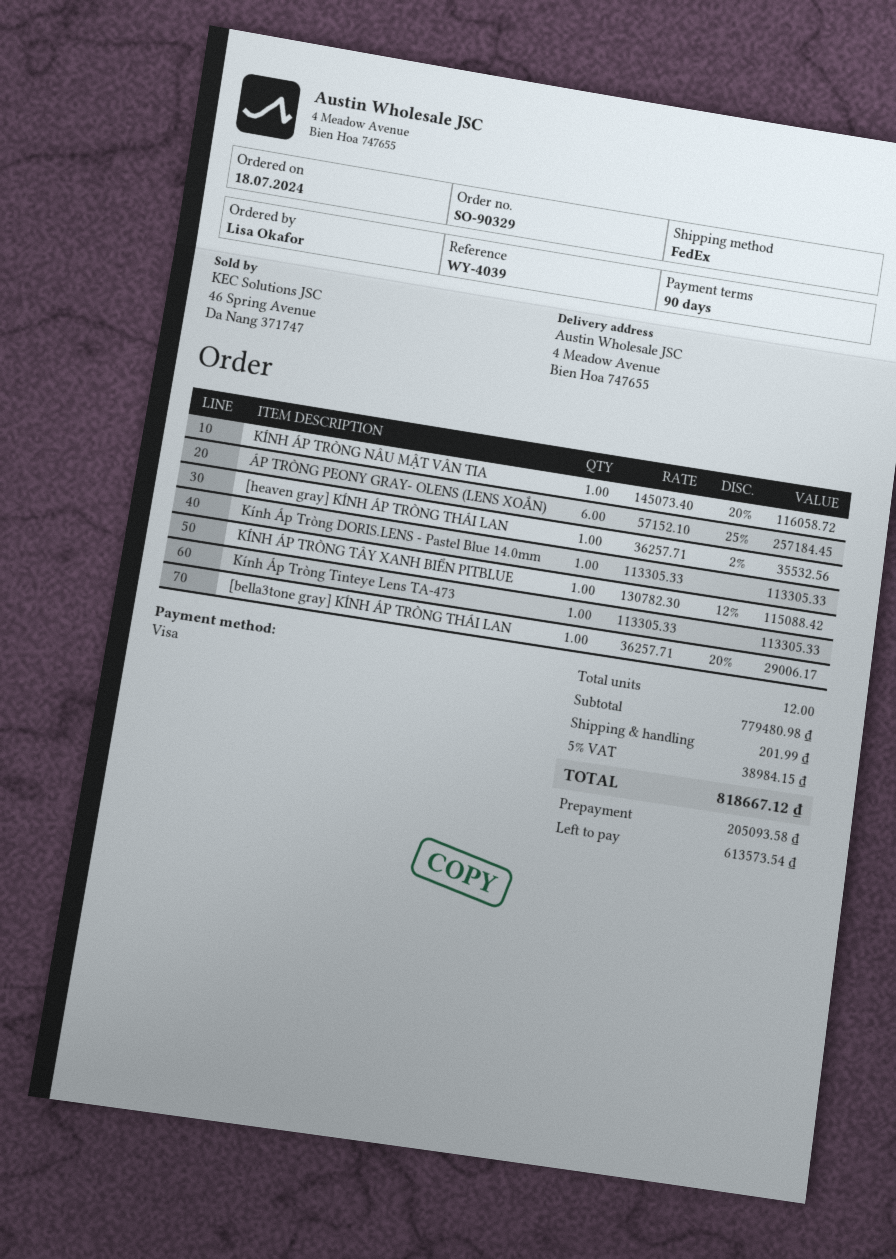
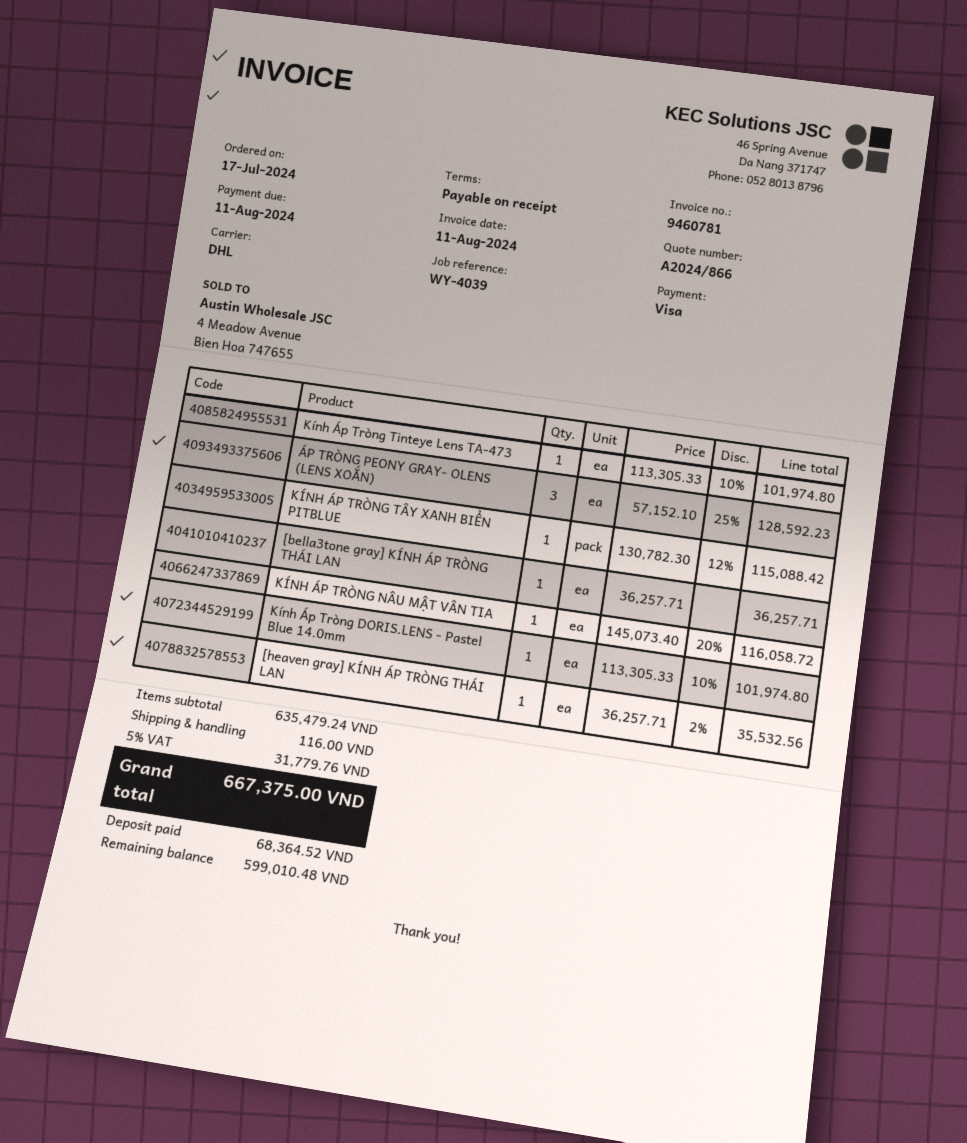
order date: 2024-07-18 -> 2024-07-17
payment terms: 90 days -> on receipt
shipping method: FedEx -> DHL
ÁP TRÒNG PEONY GRAY- OLENS (LENS XOẮN): 6 x 57152.10 - 25% = 257184.45 -> 3 x 57152.10 - 25% = 128592.23
Kính Áp Tròng DORIS.LENS - Pastel Blue 14.0mm: 1 x 113305.33 = 113305.33 -> 1 x 113305.33 - 10% = 101974.80
Kính Áp Tròng Tinteye Lens TA-473: 1 x 113305.33 = 113305.33 -> 1 x 113305.33 - 10% = 101974.80
[bella3tone gray] KÍNH ÁP TRÒNG THÁI LAN: 1 x 36257.71 - 20% = 29006.17 -> 1 x 36257.71 = 36257.71
subtotal: 779480.98 -> 635479.24
shipping: 201.99 -> 116.00
tax: 5% = 38984.15 -> 5% = 31779.76
total: 818667.12 -> 667375.00
deposit: 205093.58 -> 68364.52
balance: 613573.54 -> 599010.48

